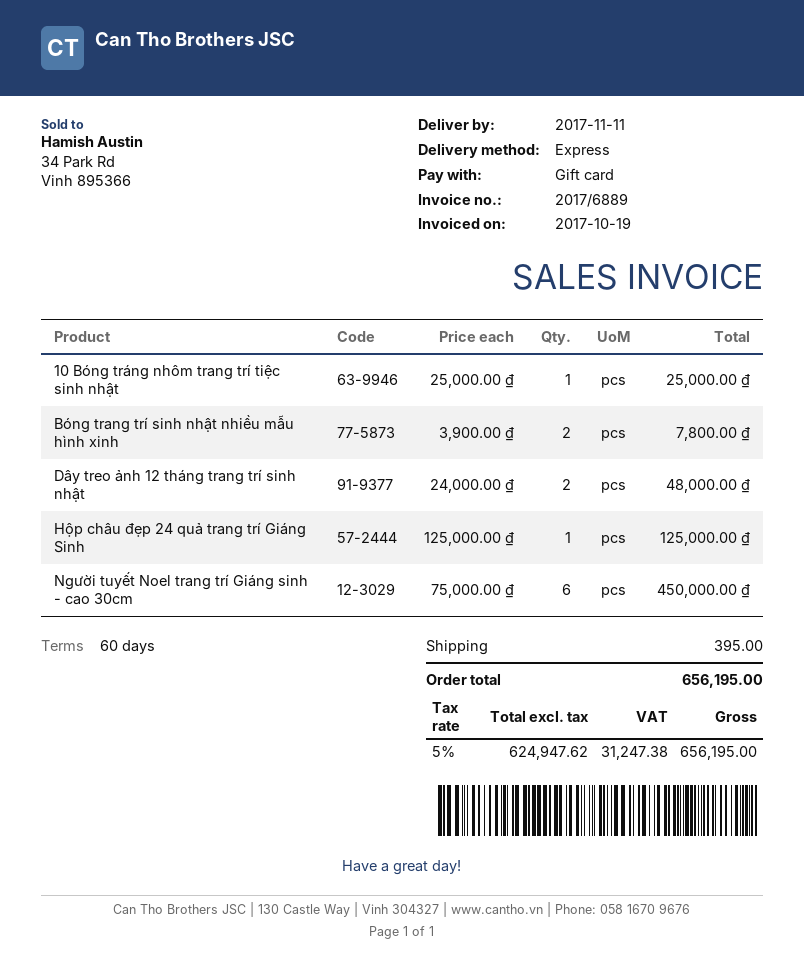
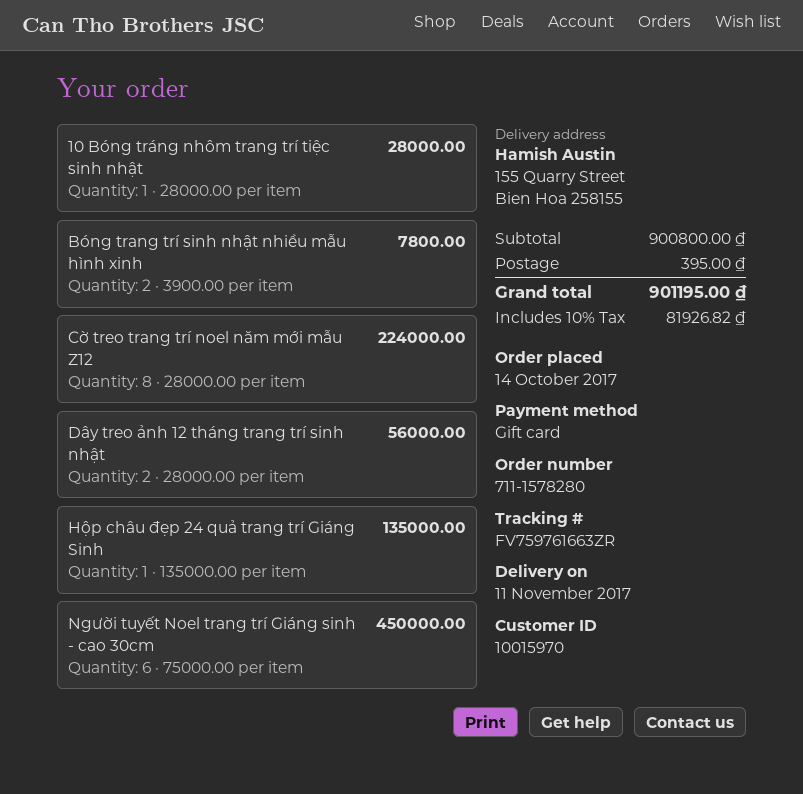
10 Bóng tráng nhôm trang trí tiệc sinh nhật: 1 x 25000.00 = 25000.00 -> 1 x 28000.00 = 28000.00
Dây treo ảnh 12 tháng trang trí sinh nhật: 2 x 24000.00 = 48000.00 -> 2 x 28000.00 = 56000.00
Hộp châu đẹp 24 quả trang trí Giáng Sinh: 1 x 125000.00 = 125000.00 -> 1 x 135000.00 = 135000.00
Cờ treo trang trí noel năm mới mẫu Z12: none -> 8 x 28000.00 = 224000.00
tax: 5% = 31247.38 -> 10% = 81926.82
total: 656195.00 -> 901195.00

